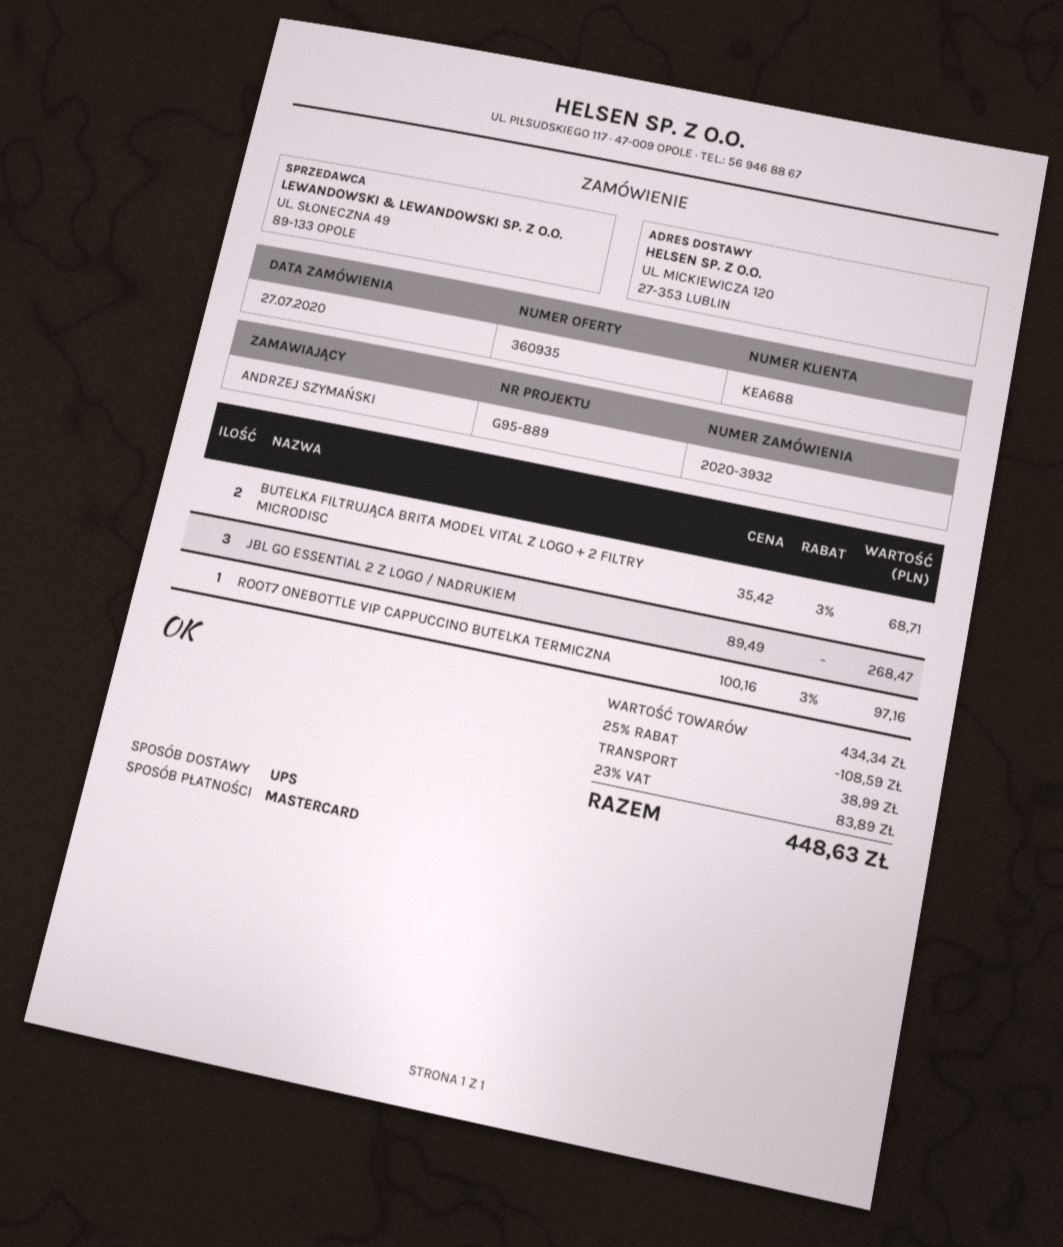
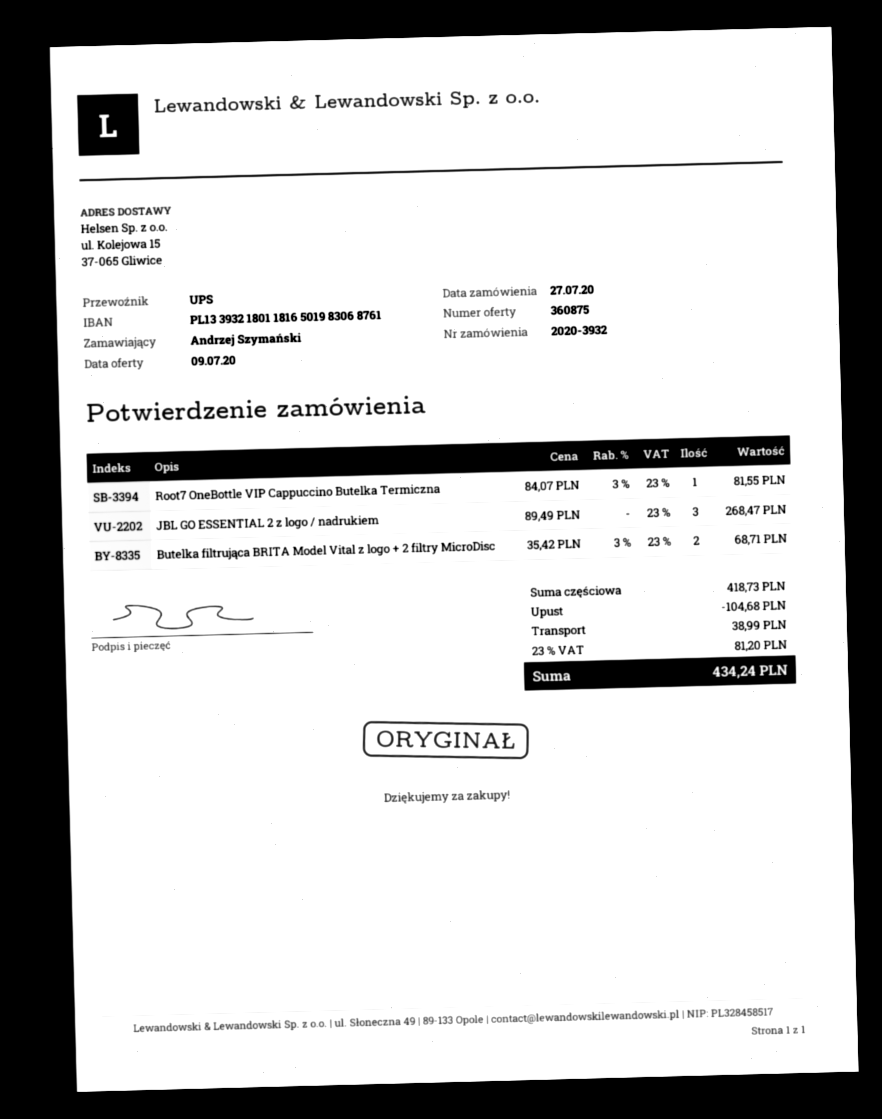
quote number: 360935 -> 360875
ship to: UL. MICKIEWICZA 120, 27-353 LUBLIN -> ul. Kolejowa 15, 37-065 Gliwice
ROOT7 ONEBOTTLE VIP CAPPUCCINO BUTELKA TERMICZNA: 1 x 100.16 - 3% = 97.16 -> 1 x 84.07 - 3% = 81.55
subtotal: 434.34 -> 418.73
discount: 108.59 -> 104.68
tax: 23% = 83.89 -> 23% = 81.20
total: 448.63 -> 434.24

